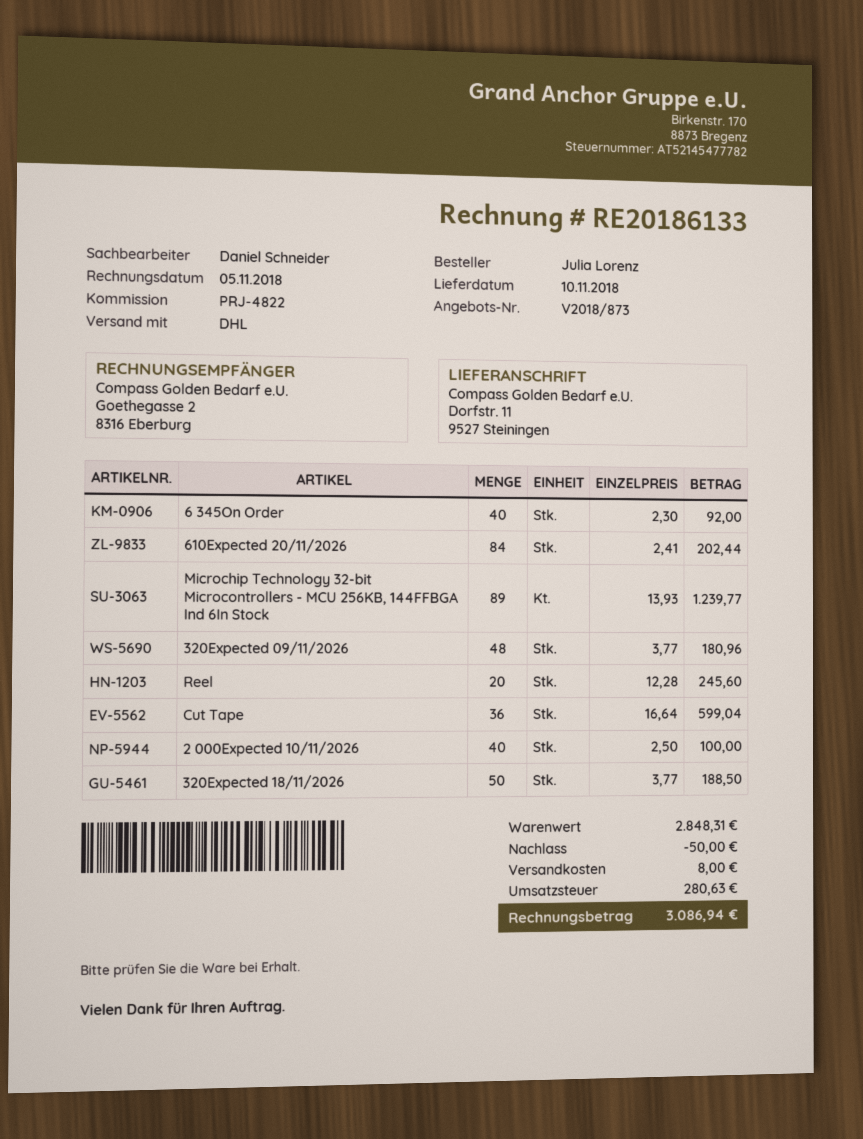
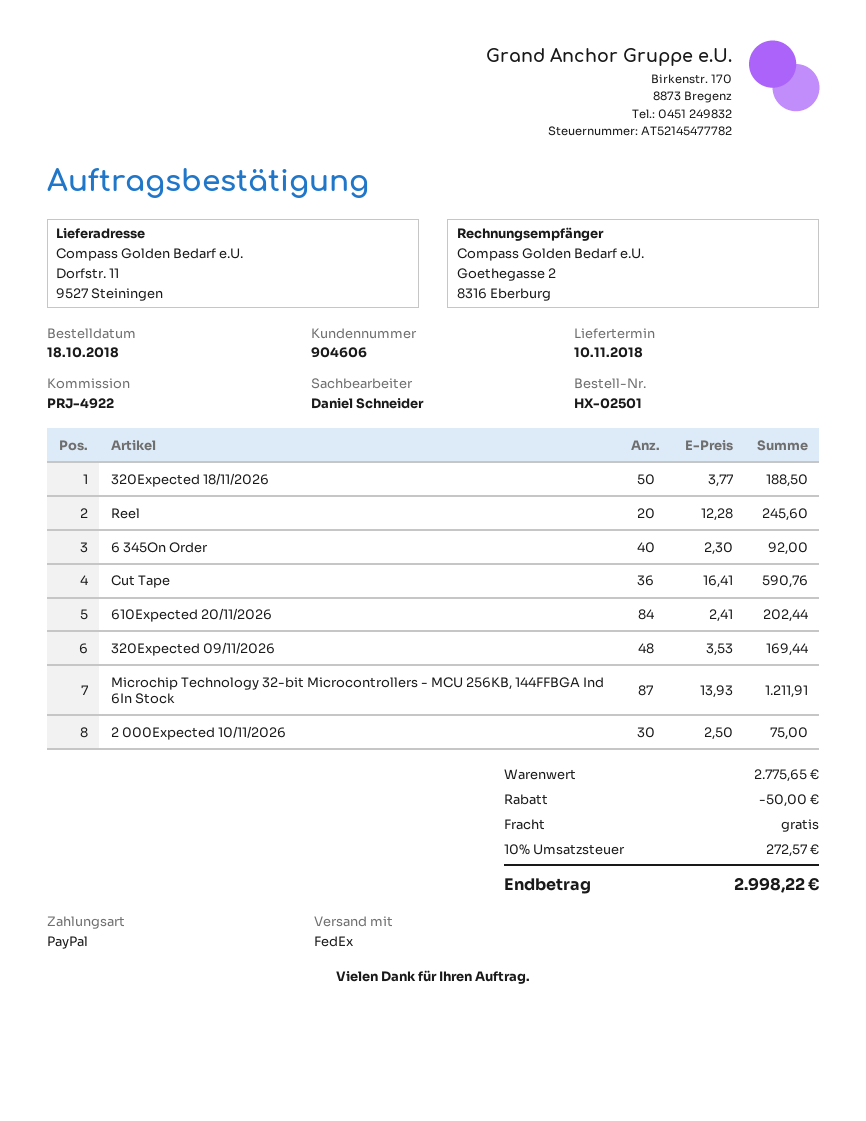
reference: PRJ-4822 -> PRJ-4922
shipping method: DHL -> FedEx
Microchip Technology 32-bit Microcontrollers - MCU 256KB, 144FFBGA Ind 6In Stock: 89 x 13.93 = 1239.77 -> 87 x 13.93 = 1211.91
320Expected 09/11/2026: 48 x 3.77 = 180.96 -> 48 x 3.53 = 169.44
Cut Tape: 36 x 16.64 = 599.04 -> 36 x 16.41 = 590.76
2 000Expected 10/11/2026: 40 x 2.50 = 100.00 -> 30 x 2.50 = 75.00
subtotal: 2848.31 -> 2775.65
shipping: 8.00 -> 0.00
tax: 280.63 -> 272.57
total: 3086.94 -> 2998.22

